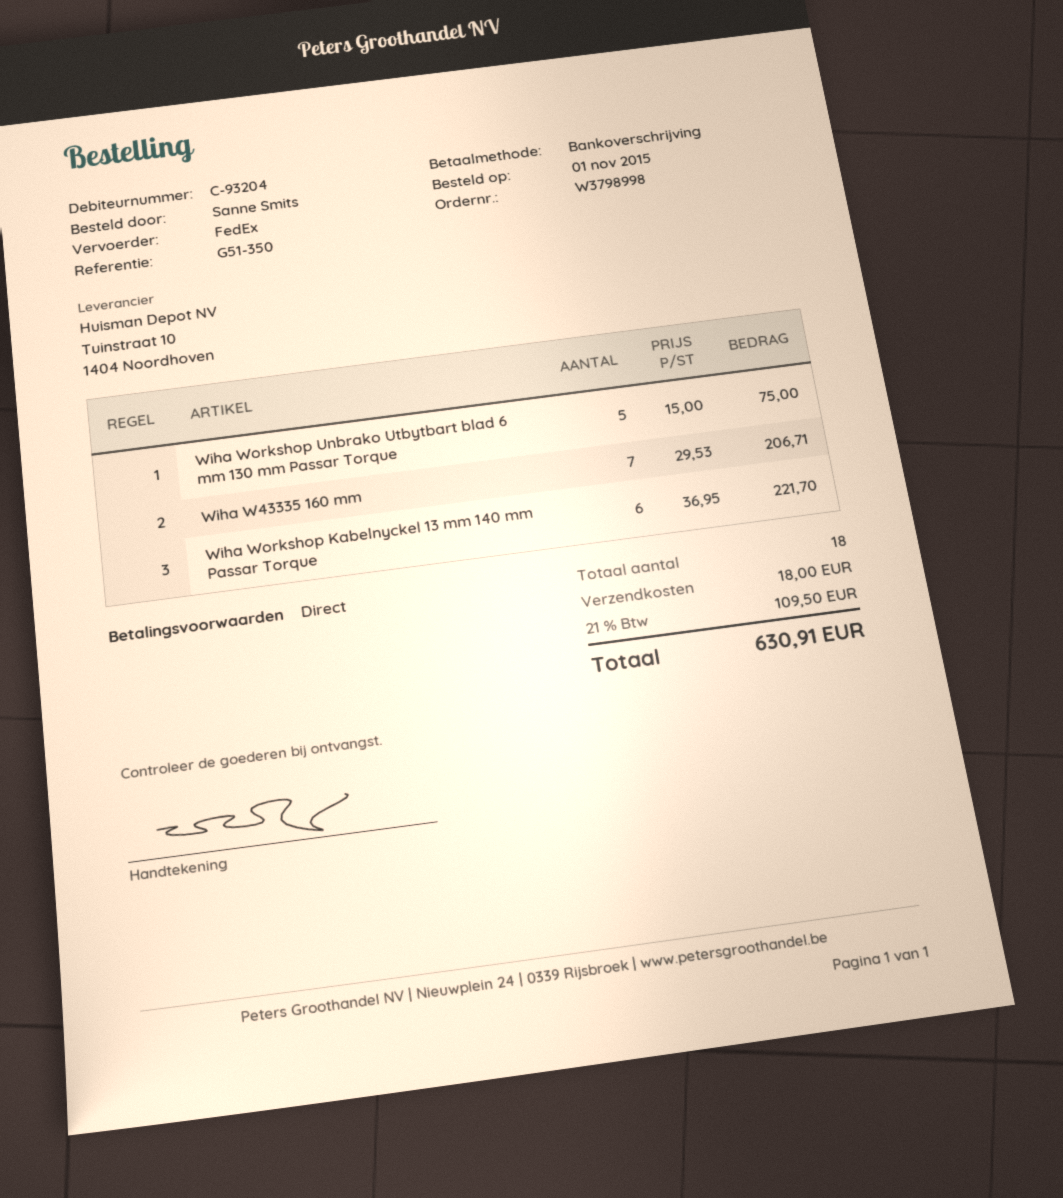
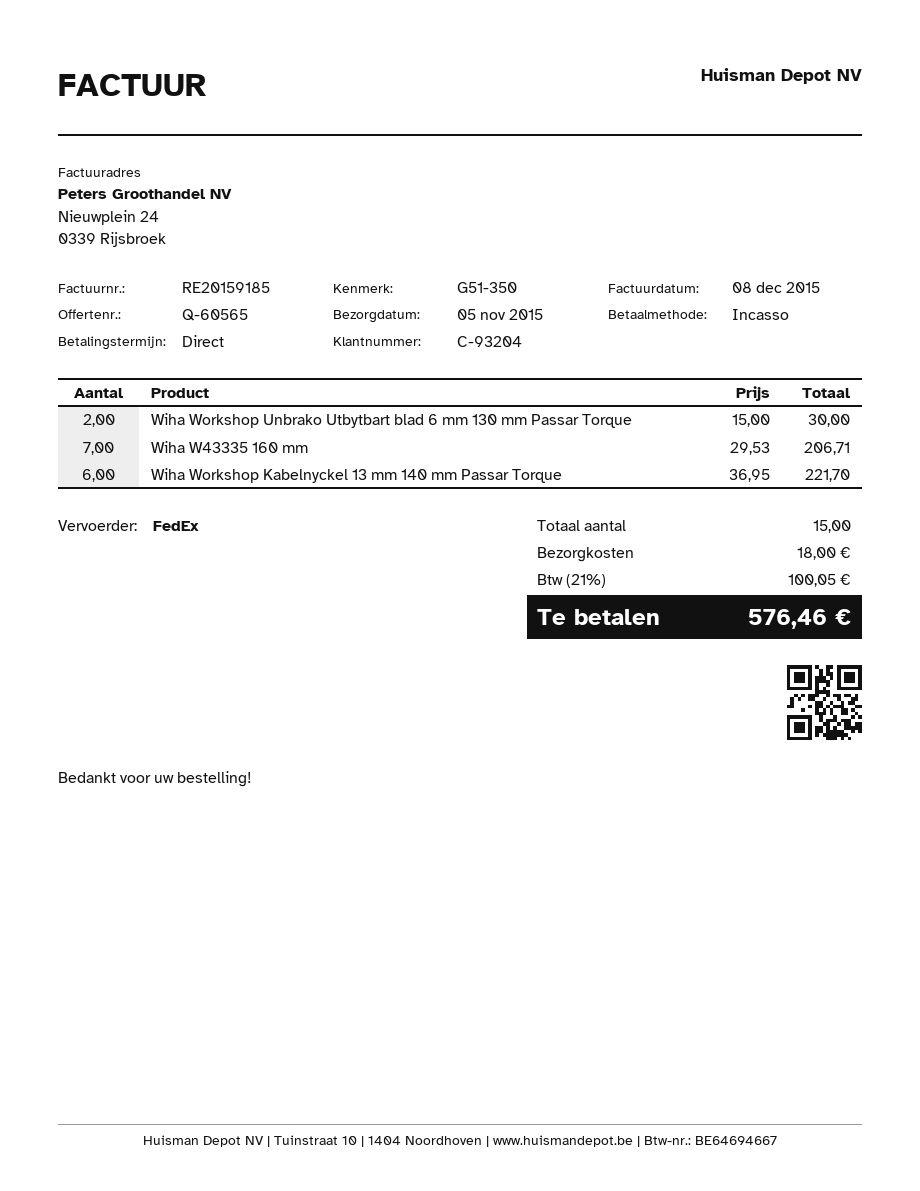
payment method: bank transfer -> direct debit
Wiha Workshop Unbrako Utbytbart blad 6 mm 130 mm Passar Torque: 5 x 15.00 = 75.00 -> 2 x 15.00 = 30.00
total quantity: 18 -> 15
tax: 21% = 109.50 -> 21% = 100.05
total: 630.91 -> 576.46

